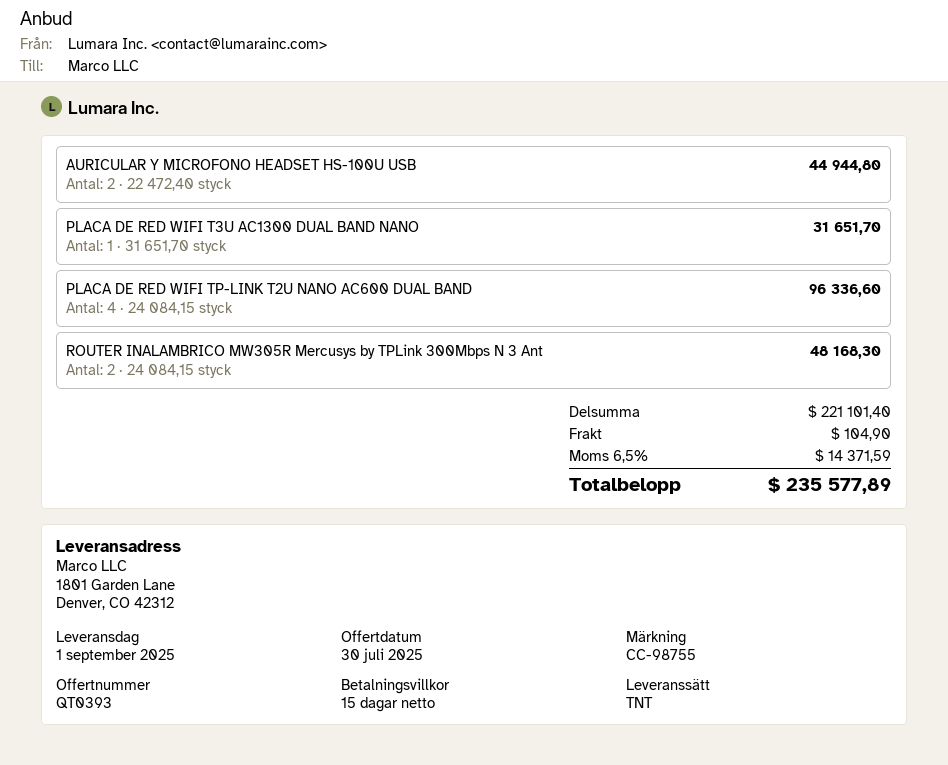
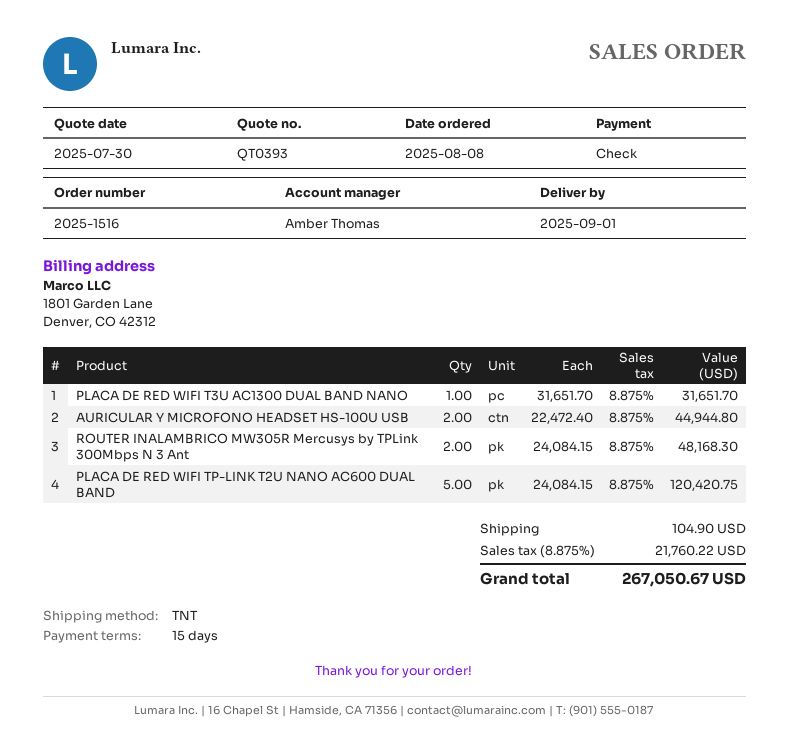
PLACA DE RED WIFI TP-LINK T2U NANO AC600 DUAL BAND: 4 x 24084.15 = 96336.60 -> 5 x 24084.15 = 120420.75
tax: 6.5% = 14371.59 -> 8.875% = 21760.22
total: 235577.89 -> 267050.67

